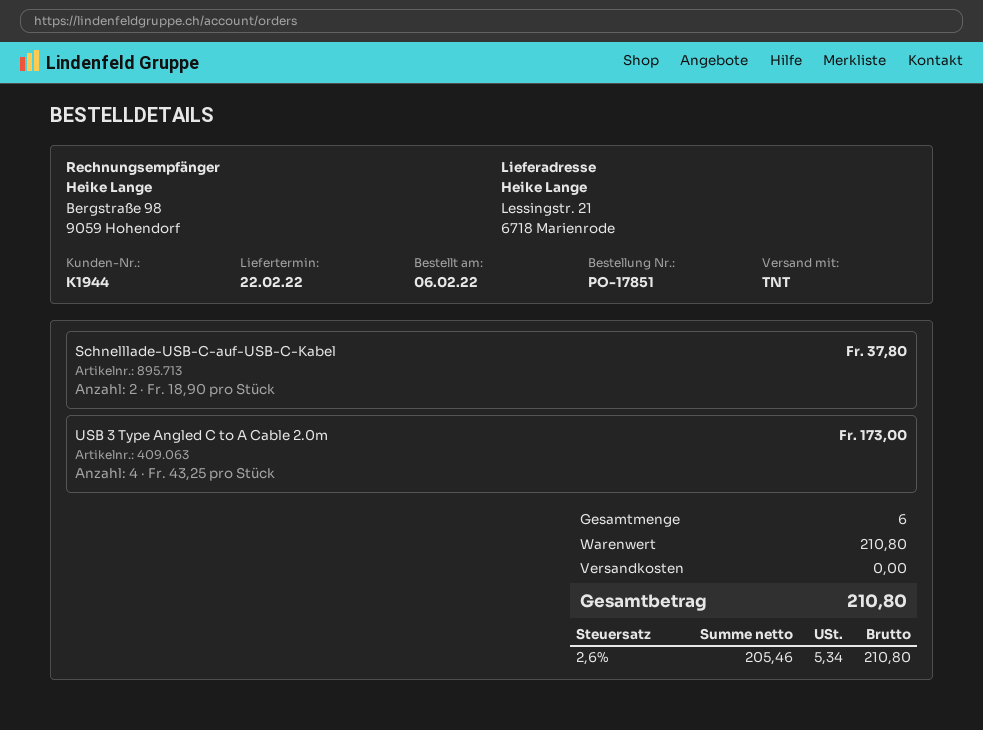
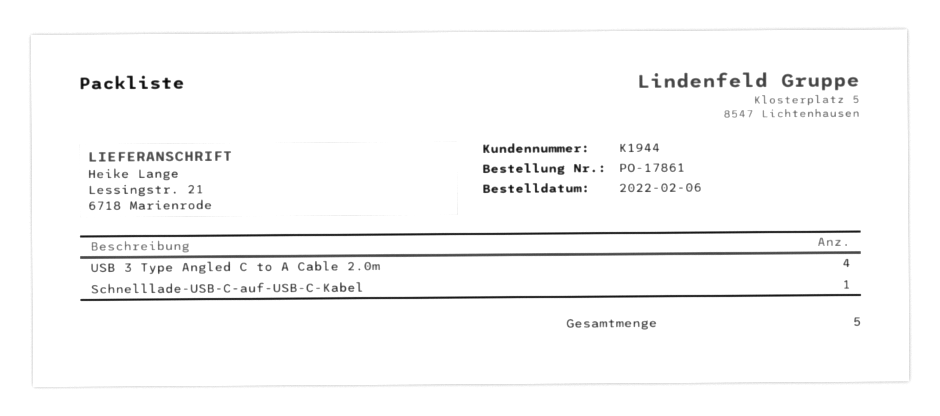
order number: PO-17851 -> PO-17861
Schnelllade-USB-C-auf-USB-C-Kabel: 2 -> 1
total quantity: 6 -> 5

